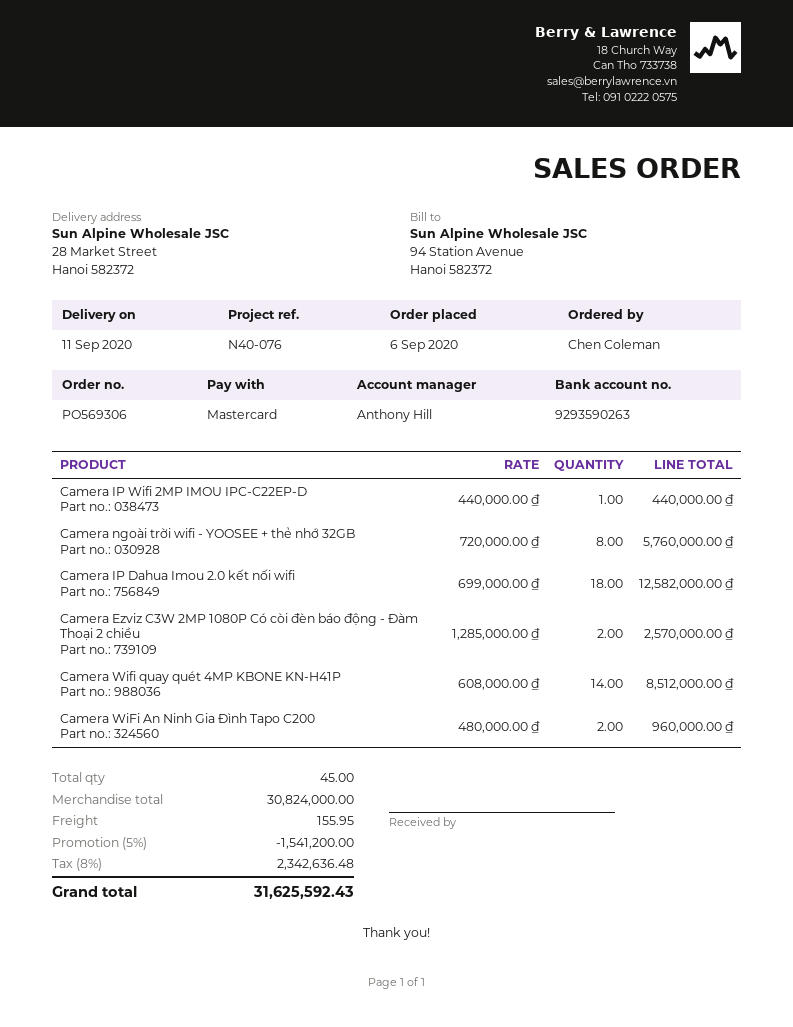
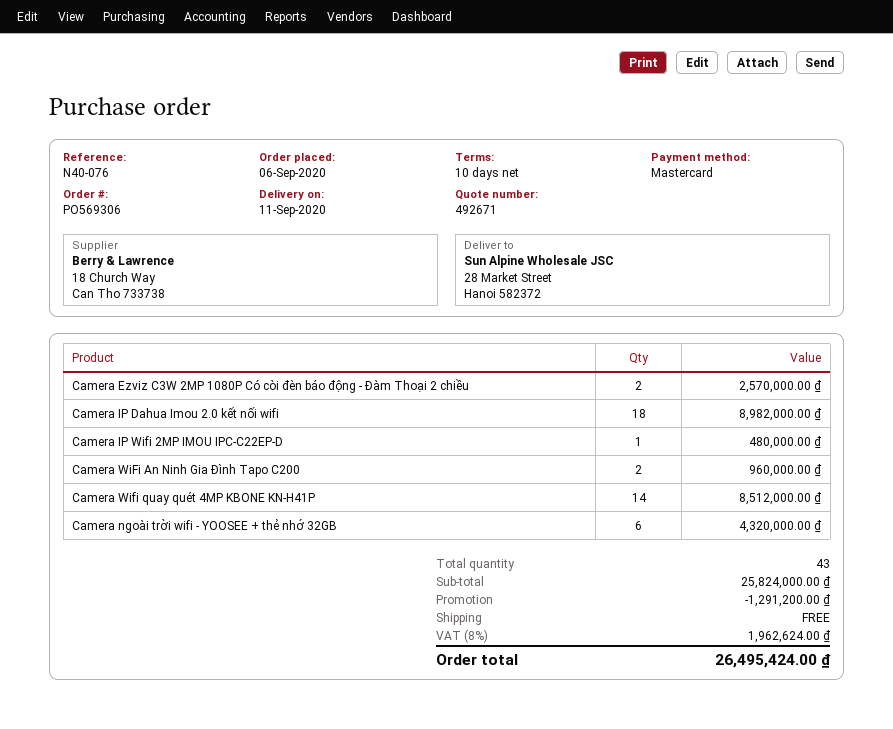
Camera IP Wifi 2MP IMOU IPC-C22EP-D: 1 for 440000.00 -> 1 for 480000.00
Camera ngoài trời wifi - YOOSEE + thẻ nhớ 32GB: 8 for 5760000.00 -> 6 for 4320000.00
Camera IP Dahua Imou 2.0 kết nối wifi: 18 for 12582000.00 -> 18 for 8982000.00
total quantity: 45 -> 43
subtotal: 30824000.00 -> 25824000.00
discount: 1541200.00 -> 1291200.00
shipping: 155.95 -> 0.00
tax: 8% = 2342636.48 -> 8% = 1962624.00
total: 31625592.43 -> 26495424.00

